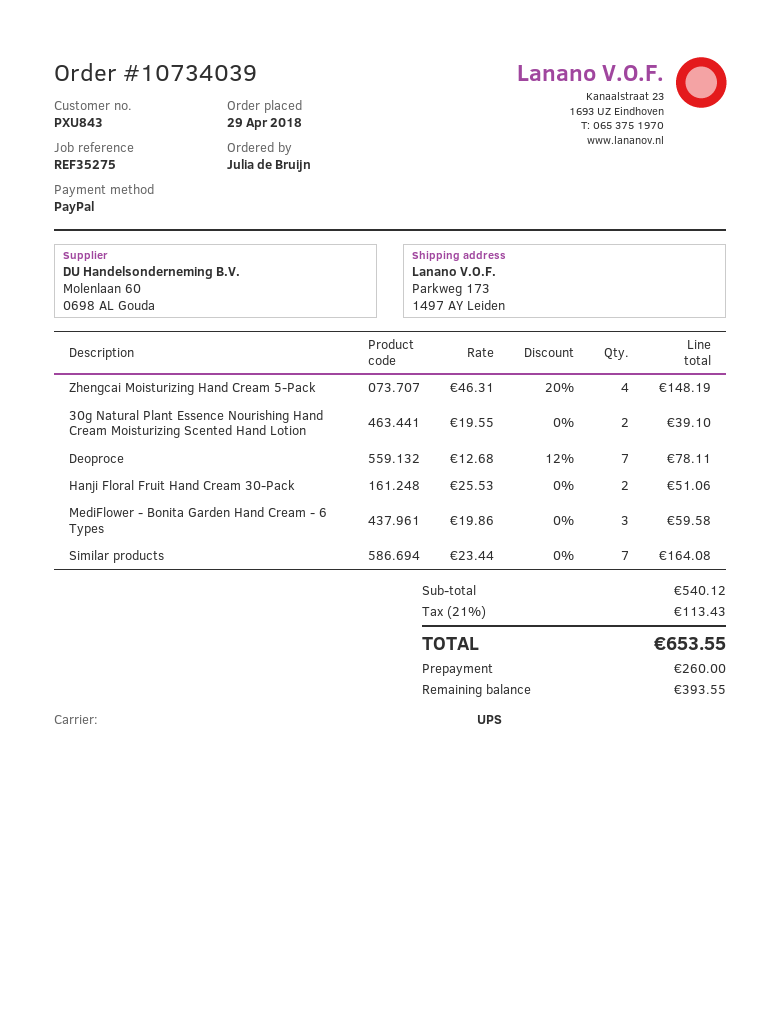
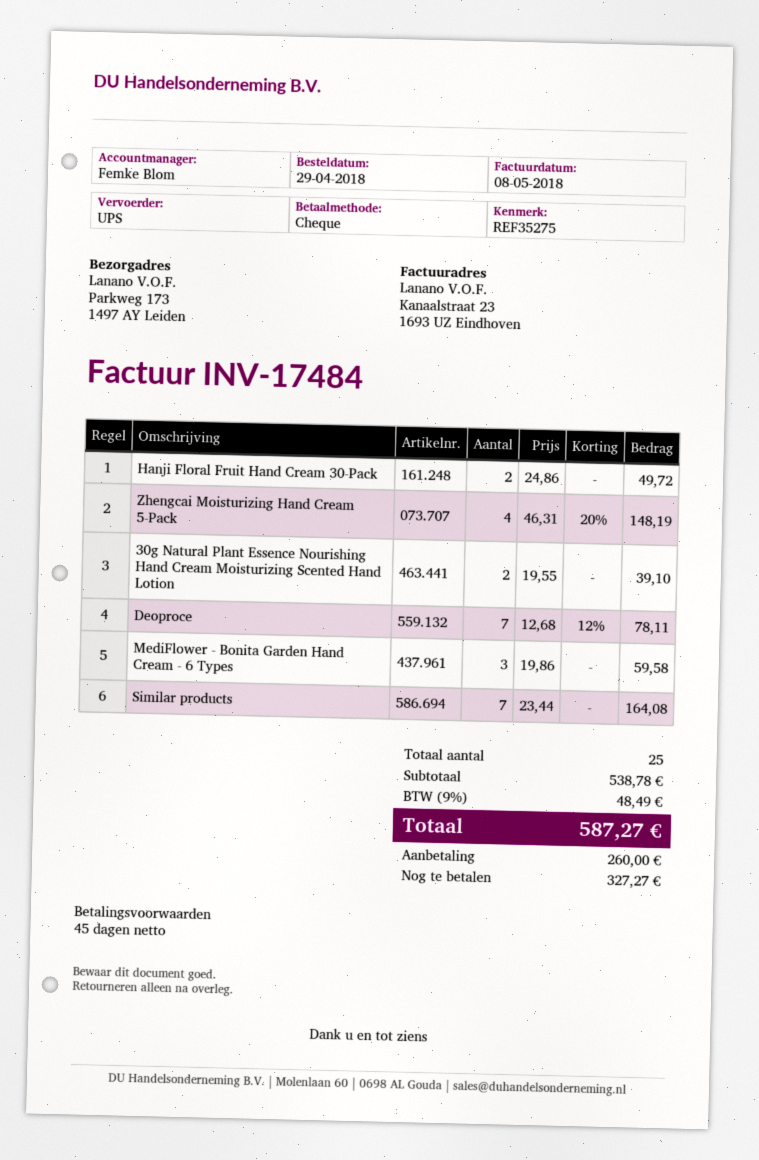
payment method: PayPal -> cheque
Hanji Floral Fruit Hand Cream 30-Pack: 2 x 25.53 = 51.06 -> 2 x 24.86 = 49.72
subtotal: 540.12 -> 538.78
tax: 21% = 113.43 -> 9% = 48.49
total: 653.55 -> 587.27
balance: 393.55 -> 327.27

